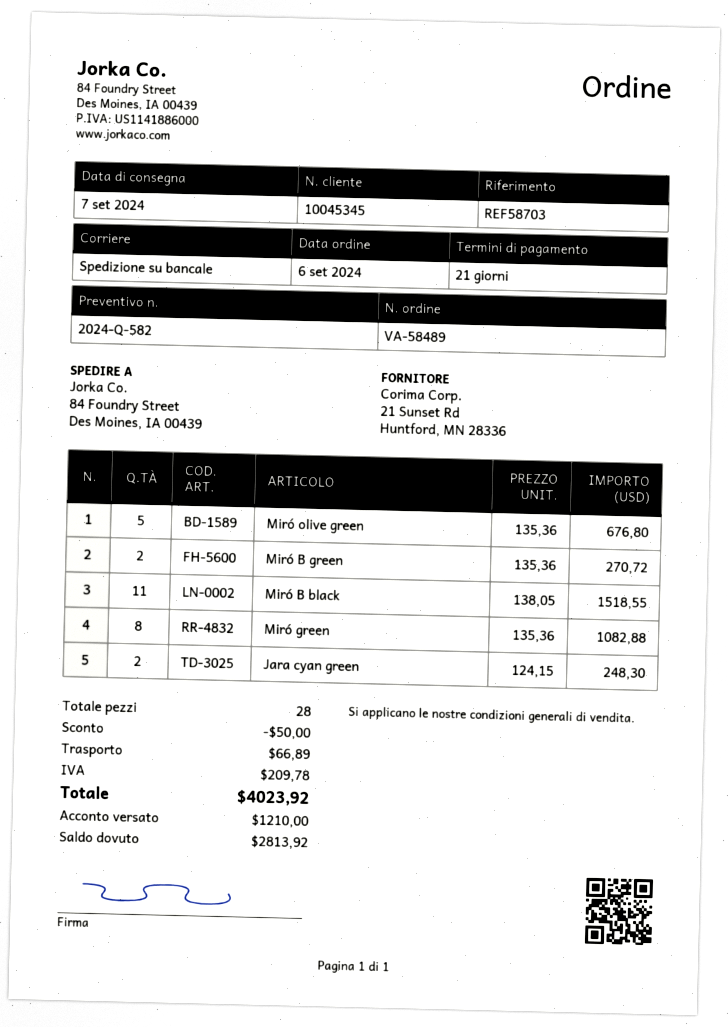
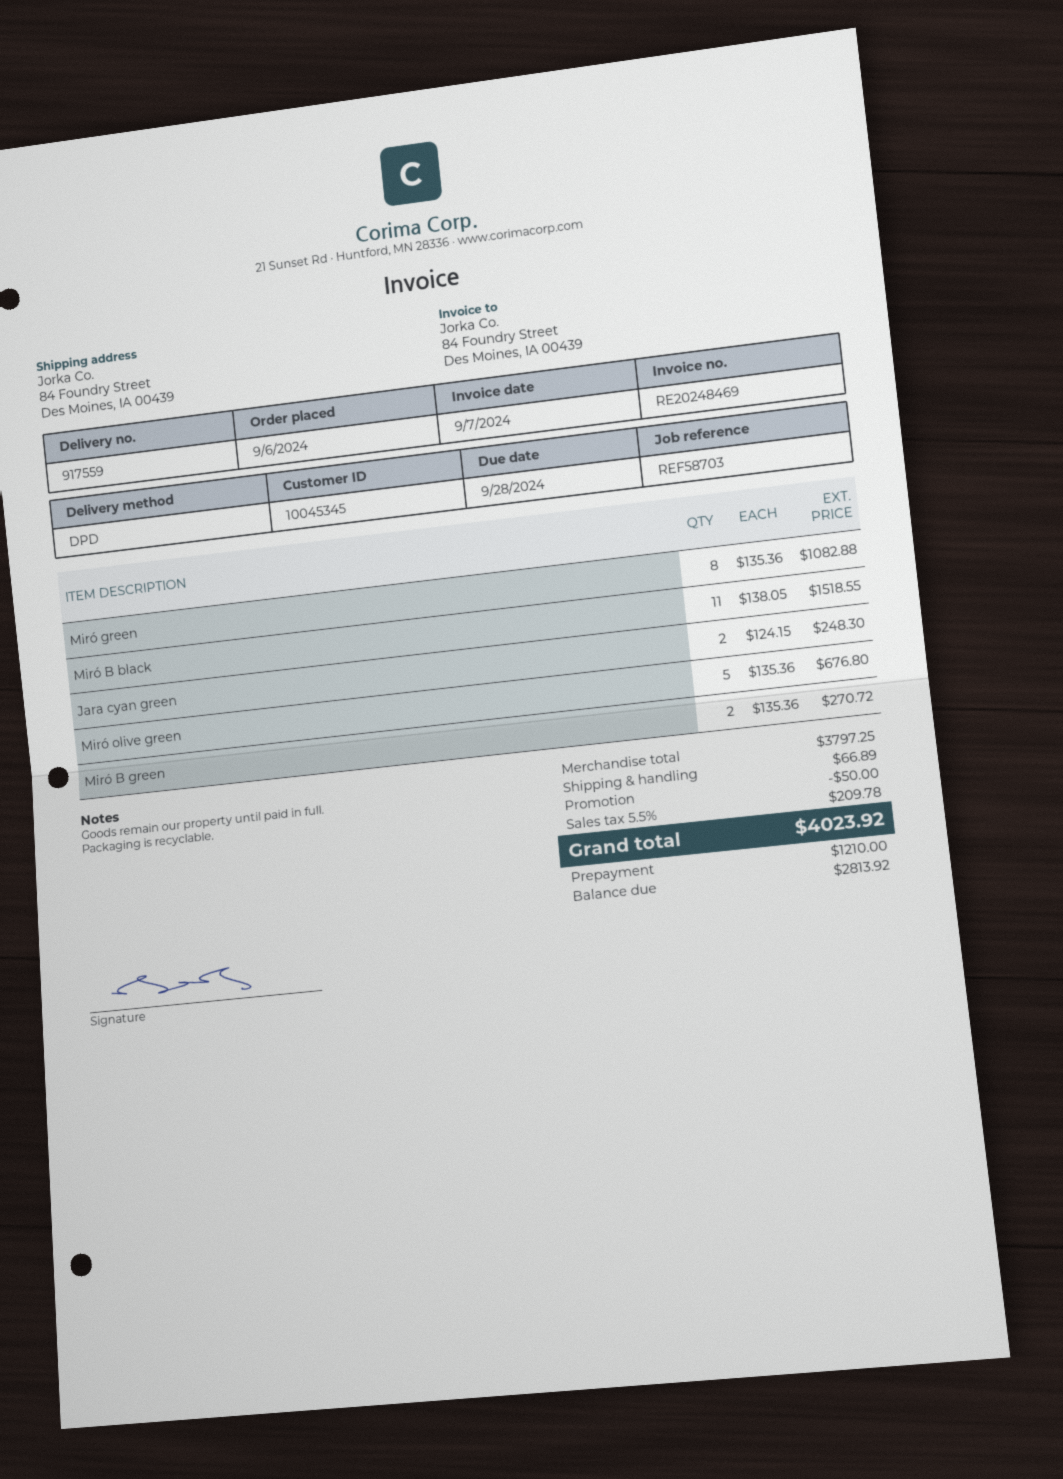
shipping method: pallet freight -> DPD

